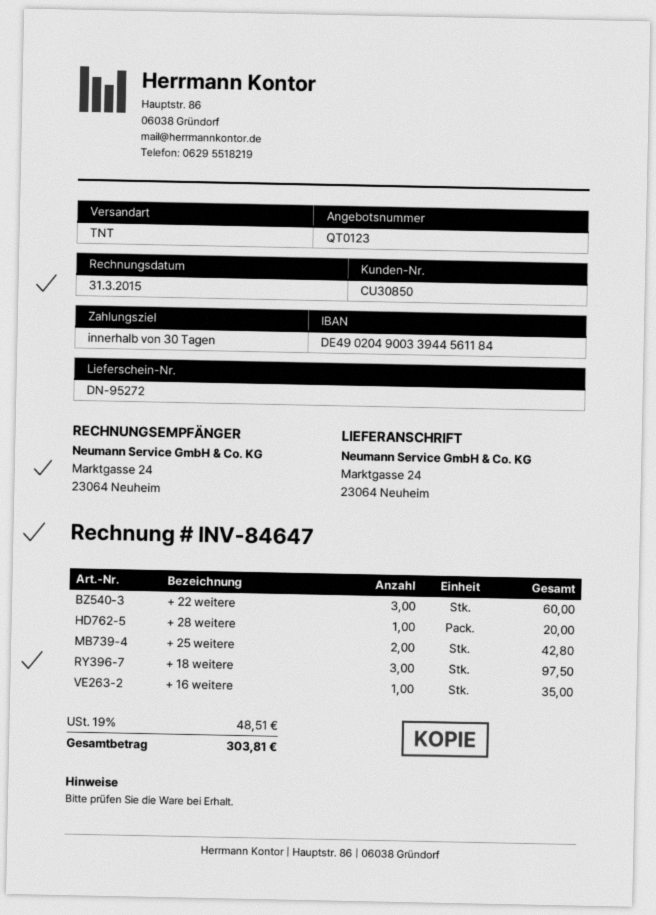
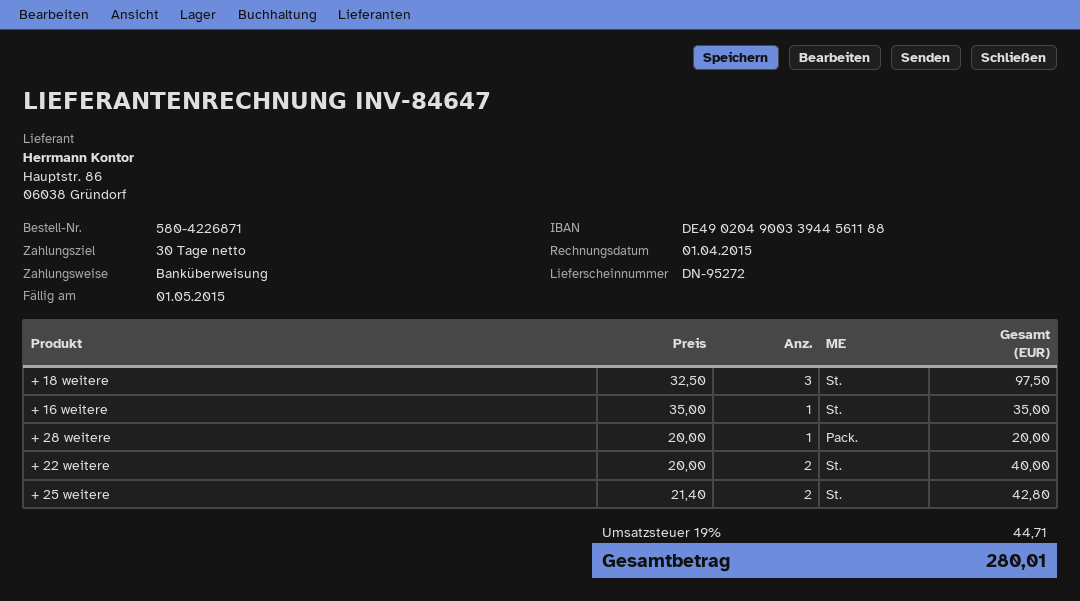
invoice date: 2015-03-31 -> 2015-04-01
bank account: DE49020490033944561184 -> DE49020490033944561188
+ 22 weitere: 3 for 60.00 -> 2 for 40.00
tax: 19% = 48.51 -> 19% = 44.71
total: 303.81 -> 280.01

